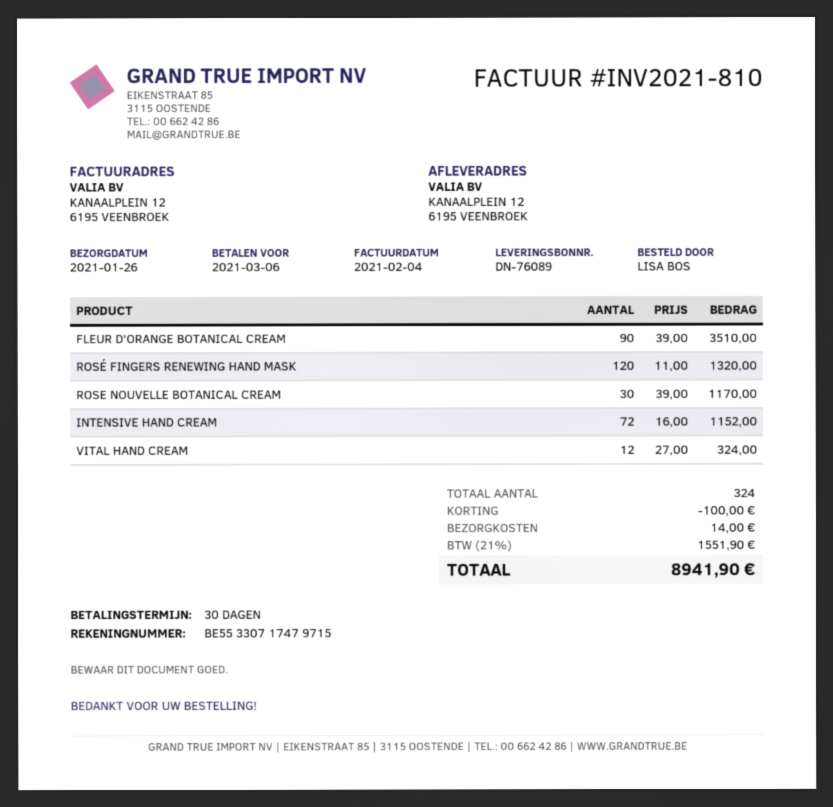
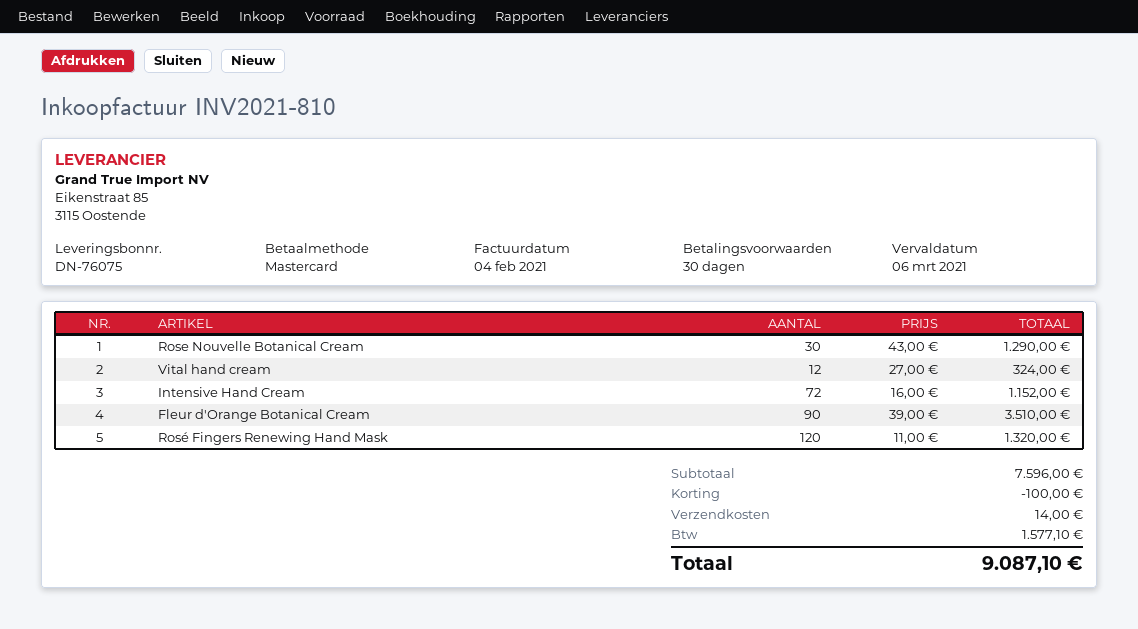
delivery note number: DN-76089 -> DN-76075
ROSE NOUVELLE BOTANICAL CREAM: 30 x 39.00 = 1170.00 -> 30 x 43.00 = 1290.00
tax: 1551.90 -> 1577.10
total: 8941.90 -> 9087.10

